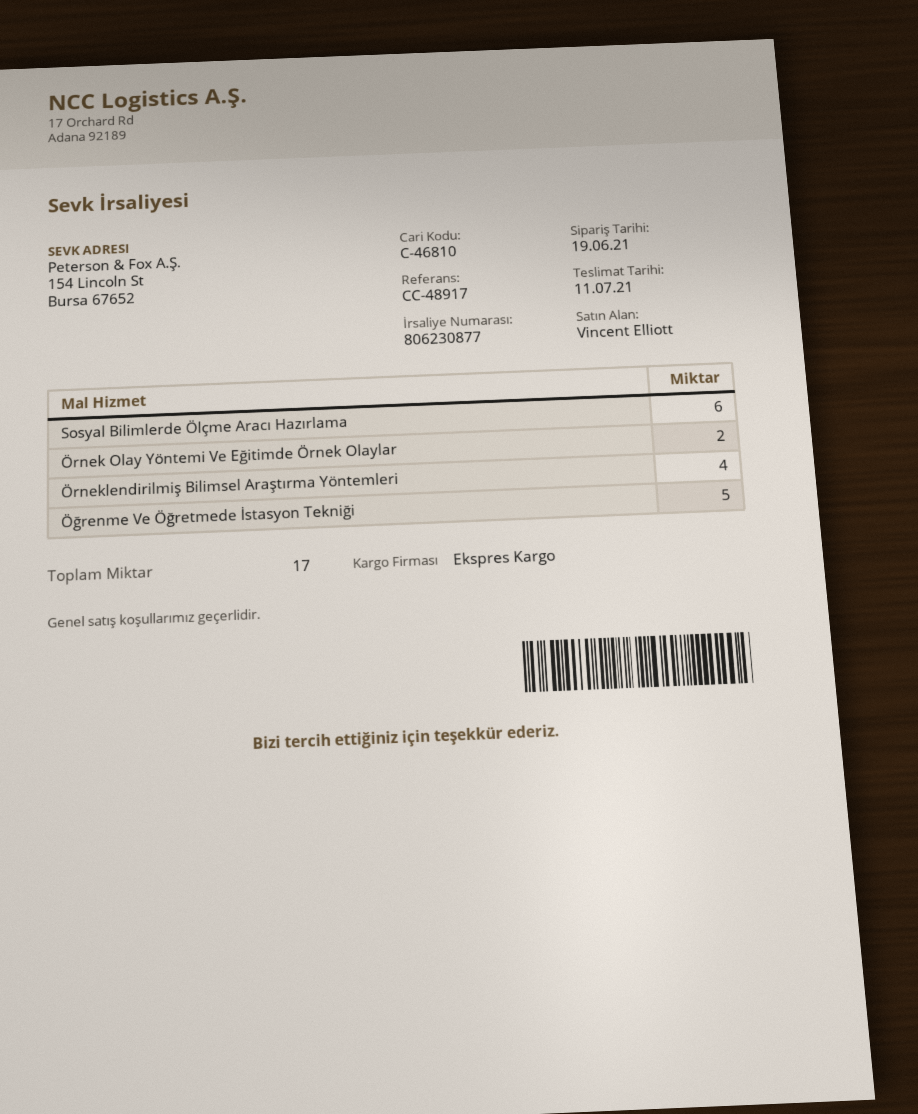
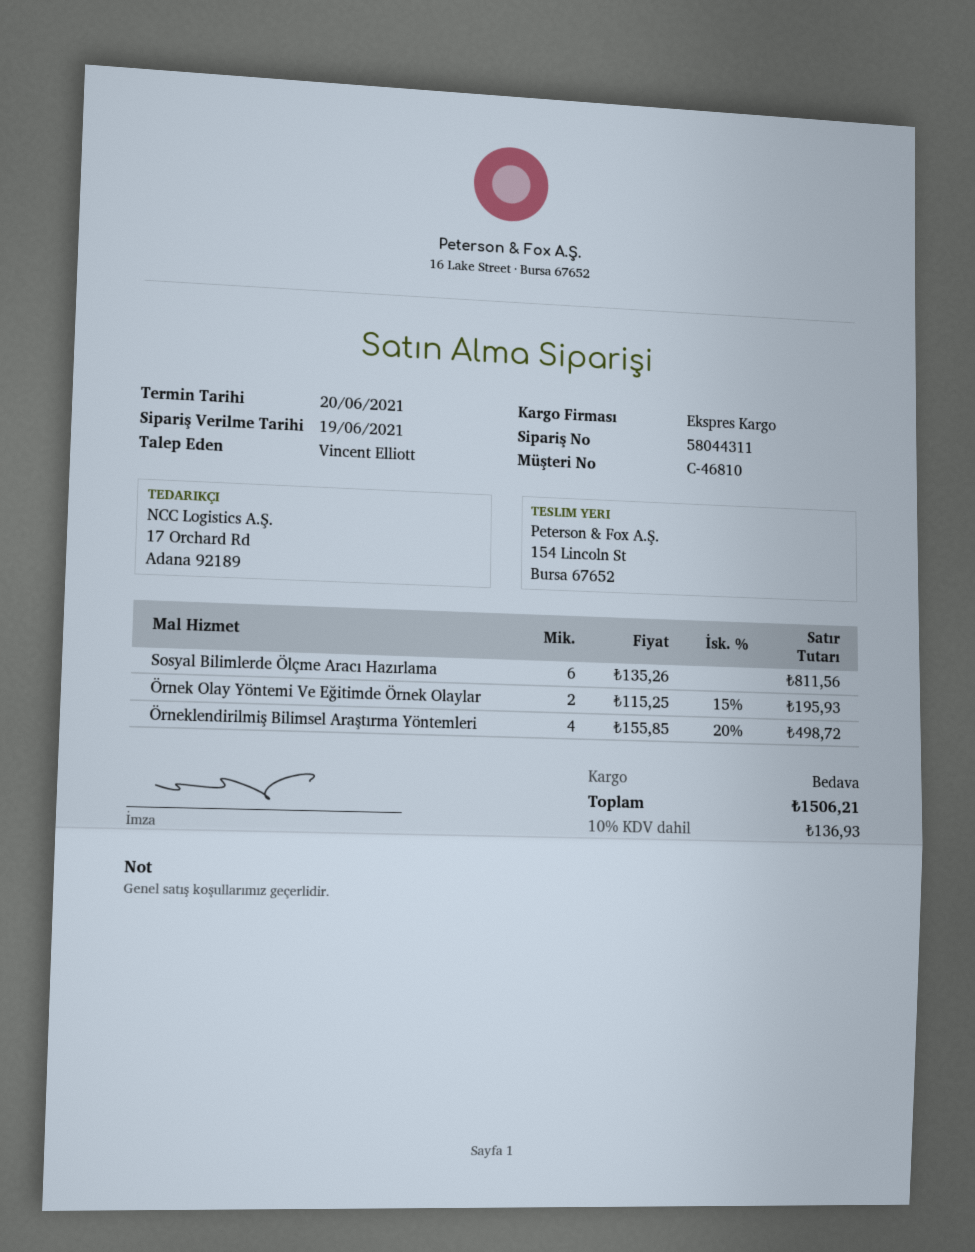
delivery date: 2021-07-11 -> 2021-06-20
Öğrenme Ve Öğretmede İstasyon Tekniği: 5 -> none

